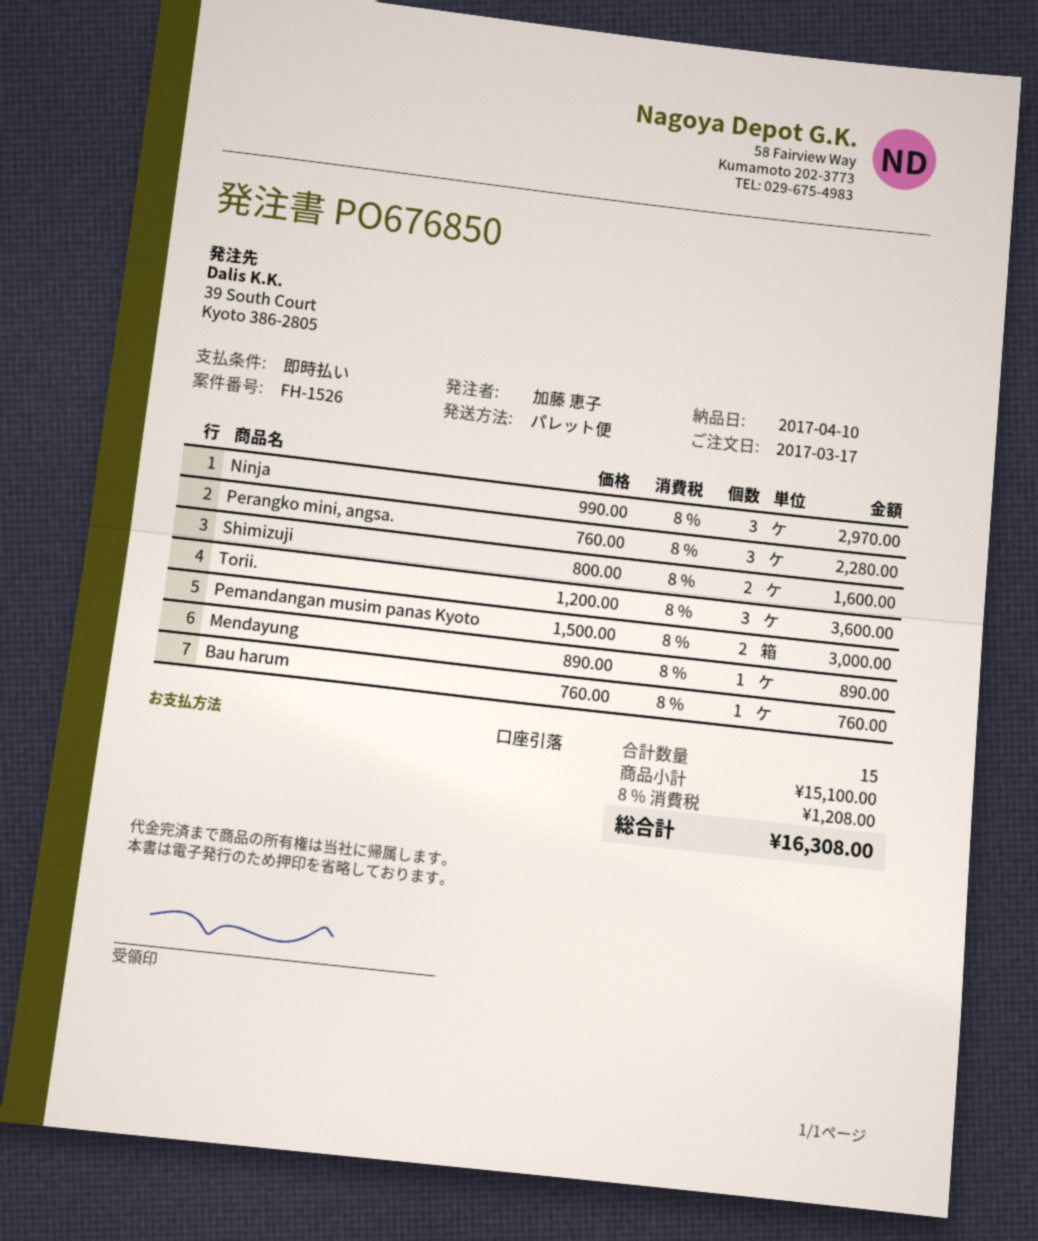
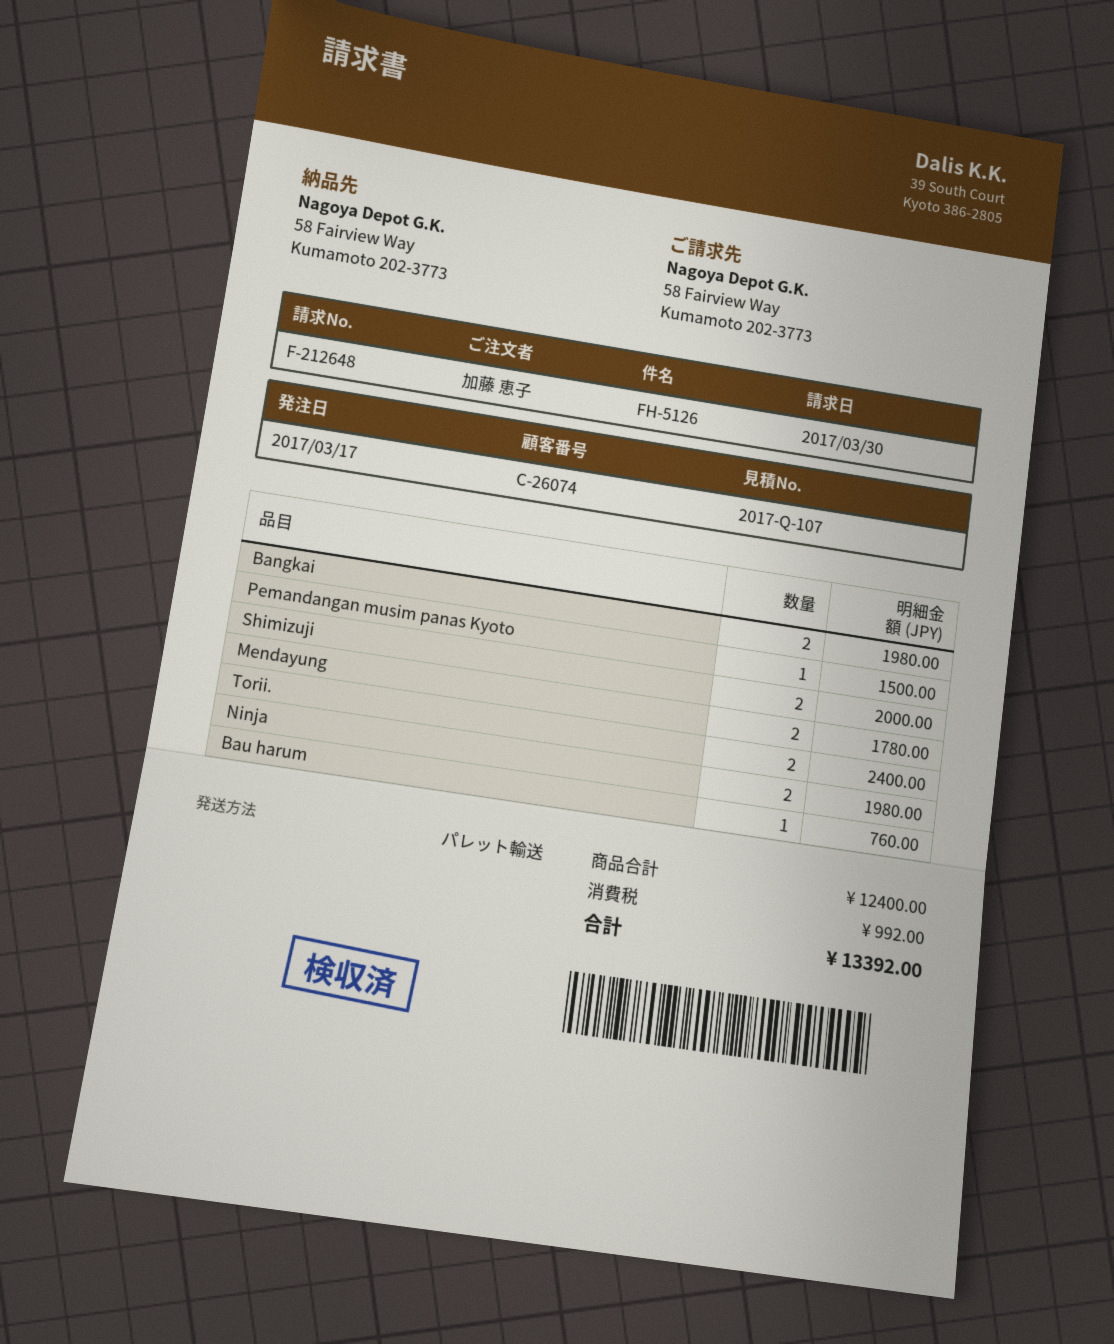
reference: FH-1526 -> FH-5126
Ninja: 3 for 2970.00 -> 2 for 1980.00
Perangko mini, angsa.: 3 for 2280.00 -> none
Shimizuji: 2 for 1600.00 -> 2 for 2000.00
Torii.: 3 for 3600.00 -> 2 for 2400.00
Pemandangan musim panas Kyoto: 2 for 3000.00 -> 1 for 1500.00
Mendayung: 1 for 890.00 -> 2 for 1780.00
Bangkai: none -> 2 for 1980.00
subtotal: 15100.00 -> 12400.00
tax: 1208.00 -> 992.00
total: 16308.00 -> 13392.00

